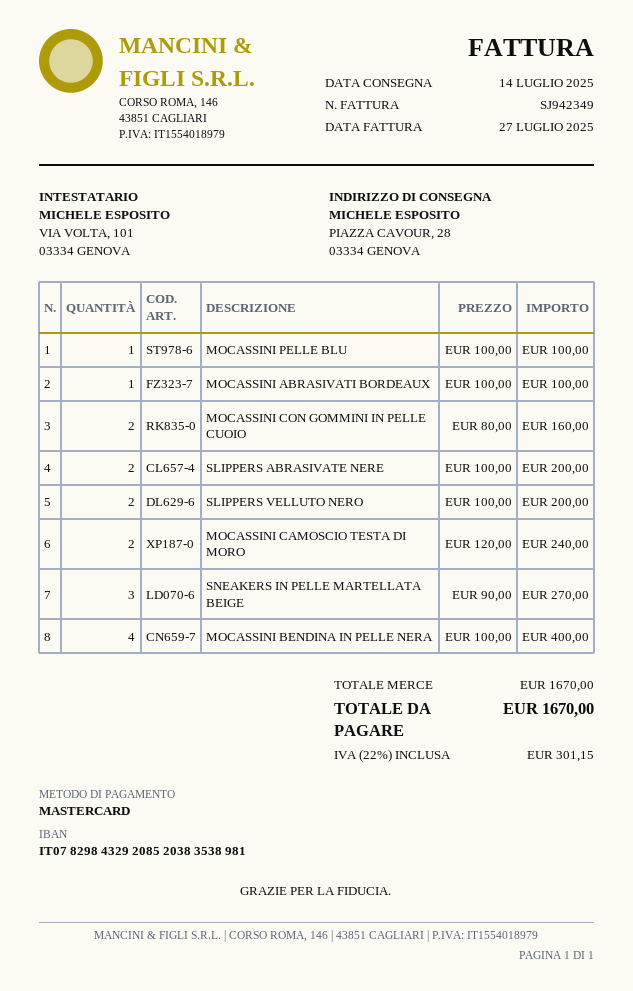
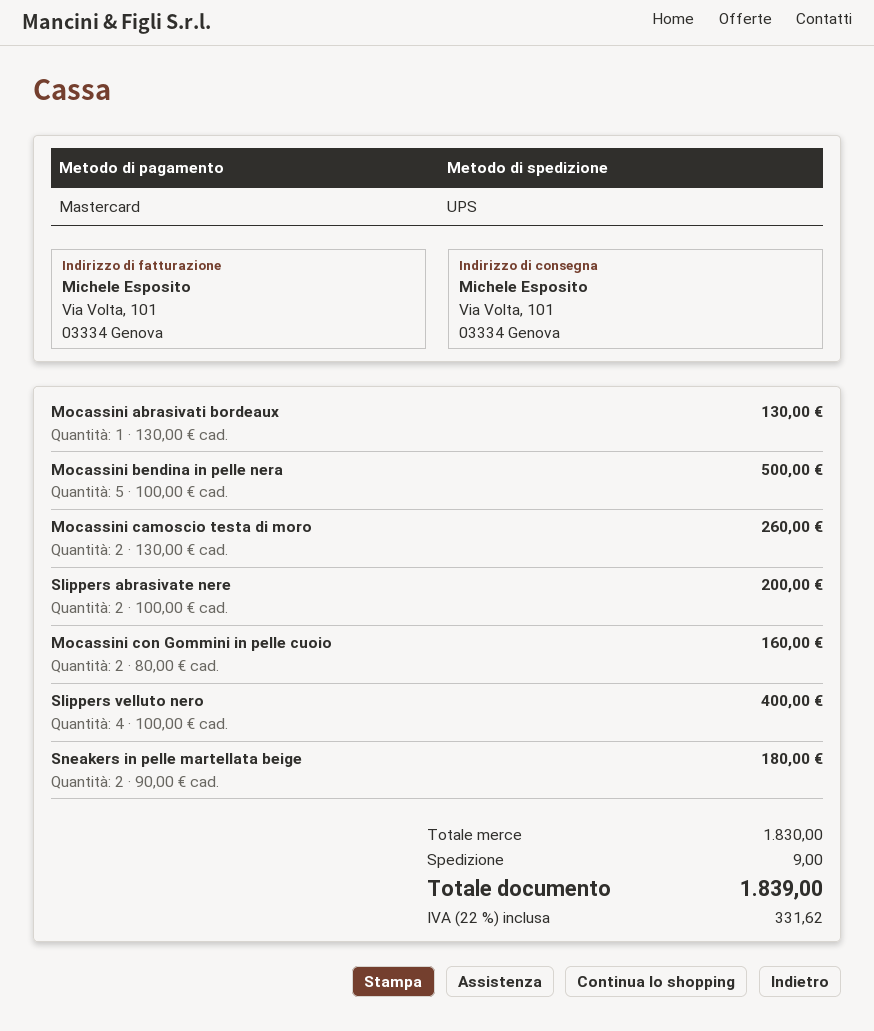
ship to: PIAZZA CAVOUR, 28, 03334 GENOVA -> Via Volta, 101, 03334 Genova
MOCASSINI PELLE BLU: 1 x 100.00 = 100.00 -> none
MOCASSINI ABRASIVATI BORDEAUX: 1 x 100.00 = 100.00 -> 1 x 130.00 = 130.00
SLIPPERS VELLUTO NERO: 2 x 100.00 = 200.00 -> 4 x 100.00 = 400.00
MOCASSINI CAMOSCIO TESTA DI MORO: 2 x 120.00 = 240.00 -> 2 x 130.00 = 260.00
SNEAKERS IN PELLE MARTELLATA BEIGE: 3 x 90.00 = 270.00 -> 2 x 90.00 = 180.00
MOCASSINI BENDINA IN PELLE NERA: 4 x 100.00 = 400.00 -> 5 x 100.00 = 500.00
subtotal: 1670.00 -> 1830.00
shipping: none -> 9.00
tax: 22% = 301.15 -> 22% = 331.62
total: 1670.00 -> 1839.00

